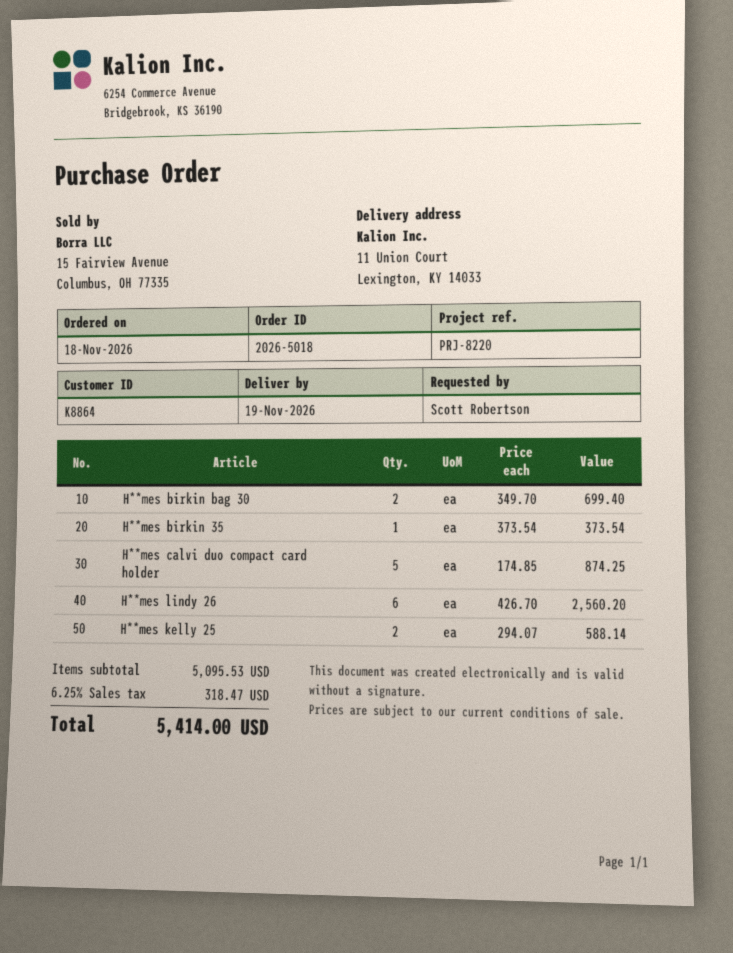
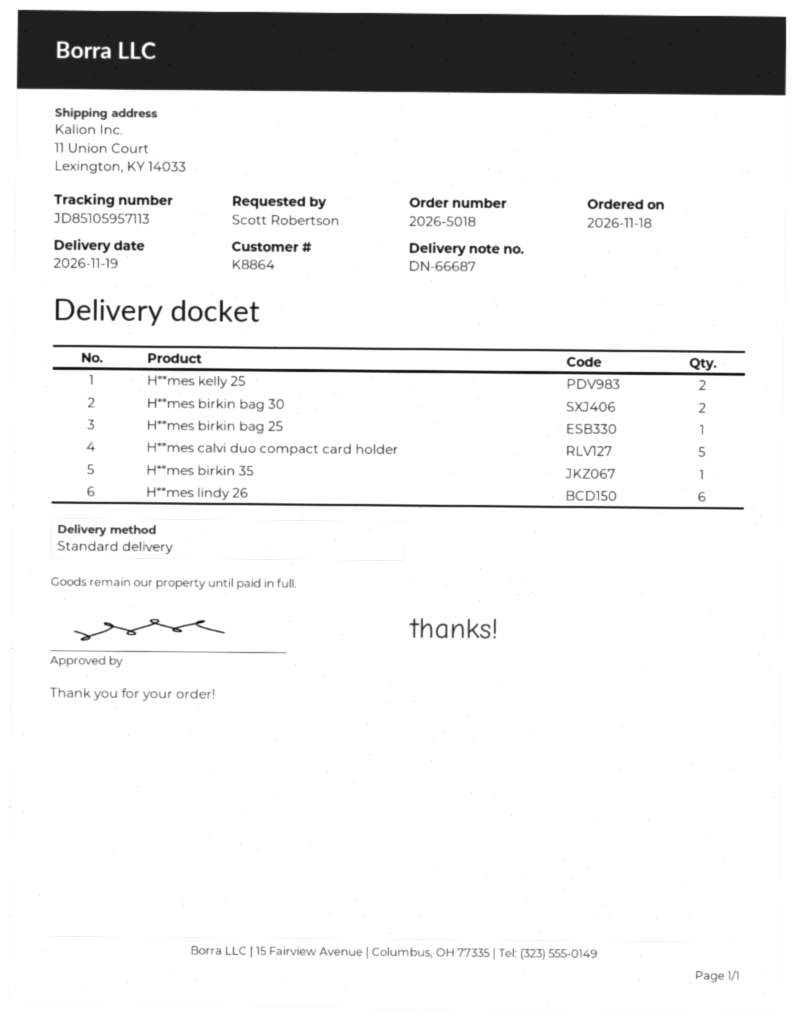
H**mes birkin bag 25: none -> 1

